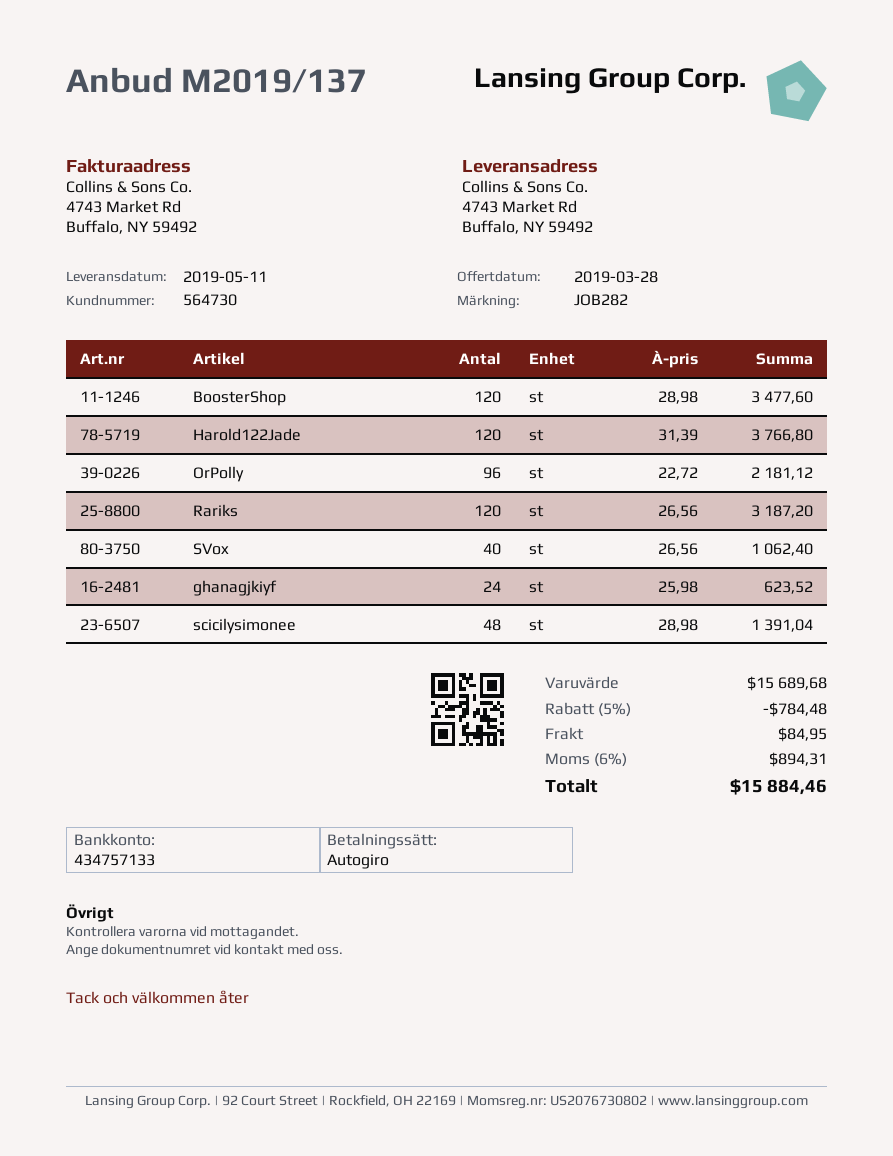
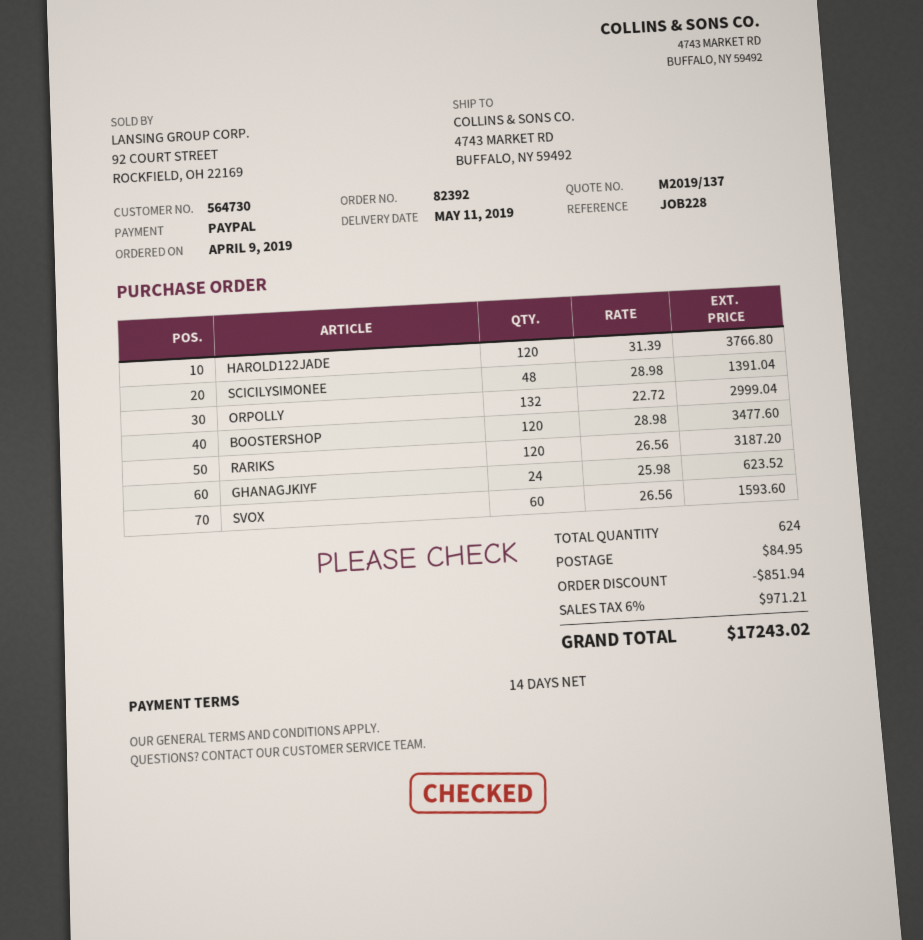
reference: JOB282 -> JOB228
payment method: direct debit -> PayPal
OrPolly: 96 x 22.72 = 2181.12 -> 132 x 22.72 = 2999.04
SVox: 40 x 26.56 = 1062.40 -> 60 x 26.56 = 1593.60
discount: 784.48 -> 851.94
tax: 6% = 894.31 -> 6% = 971.21
total: 15884.46 -> 17243.02

